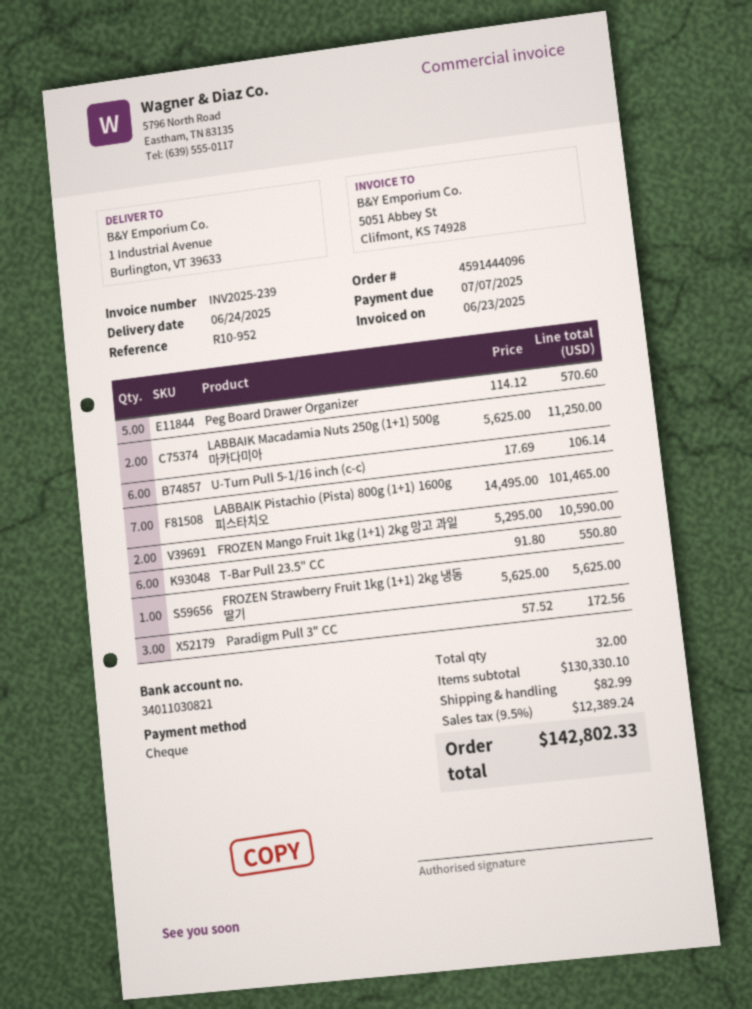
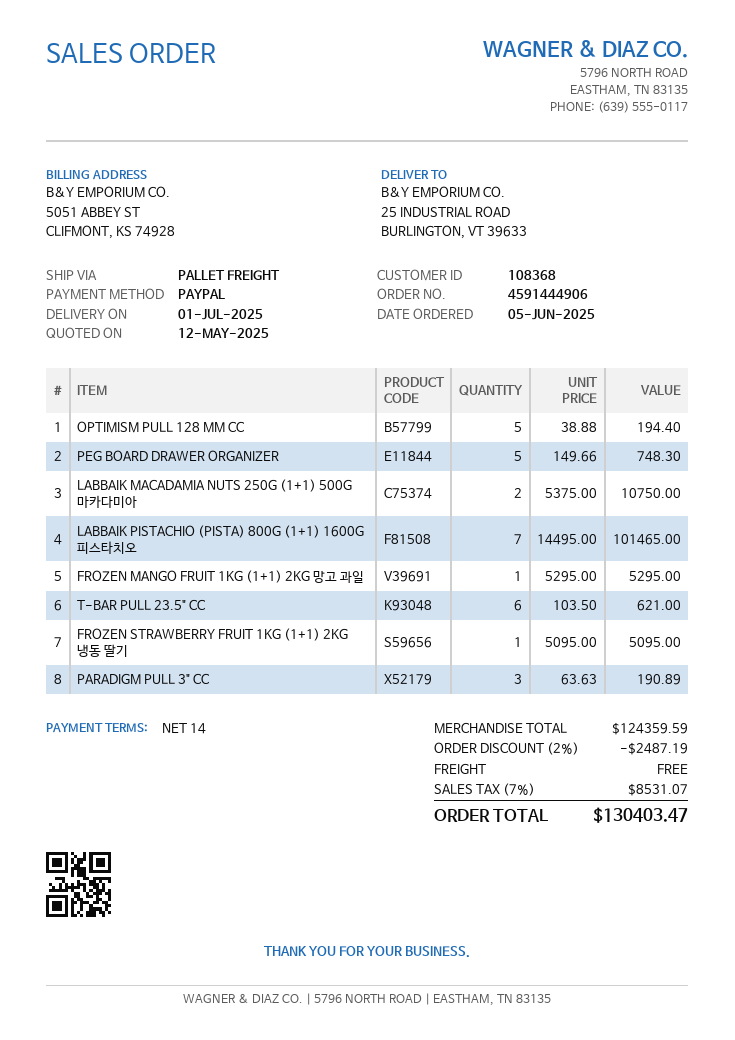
order number: 4591444096 -> 4591444906
delivery date: 2025-06-24 -> 2025-07-01
payment method: cheque -> PayPal
ship to: 1 Industrial Avenue, Burlington, VT 39633 -> 25 INDUSTRIAL ROAD, BURLINGTON, VT 39633
Peg Board Drawer Organizer: 5 x 114.12 = 570.60 -> 5 x 149.66 = 748.30
LABBAIK Macadamia Nuts 250g (1+1) 500g 마카다미아: 2 x 5625.00 = 11250.00 -> 2 x 5375.00 = 10750.00
U-Turn Pull 5-1/16 inch (c-c): 6 x 17.69 = 106.14 -> none
FROZEN Mango Fruit 1kg (1+1) 2kg 망고 과일: 2 x 5295.00 = 10590.00 -> 1 x 5295.00 = 5295.00
T-Bar Pull 23.5" CC: 6 x 91.80 = 550.80 -> 6 x 103.50 = 621.00
FROZEN Strawberry Fruit 1kg (1+1) 2kg 냉동 딸기: 1 x 5625.00 = 5625.00 -> 1 x 5095.00 = 5095.00
Paradigm Pull 3" CC: 3 x 57.52 = 172.56 -> 3 x 63.63 = 190.89
OPTIMISM PULL 128 MM CC: none -> 5 x 38.88 = 194.40
subtotal: 130330.10 -> 124359.59
discount: none -> 2% = 2487.19
shipping: 82.99 -> 0.00
tax: 9.5% = 12389.24 -> 7% = 8531.07
total: 142802.33 -> 130403.47

